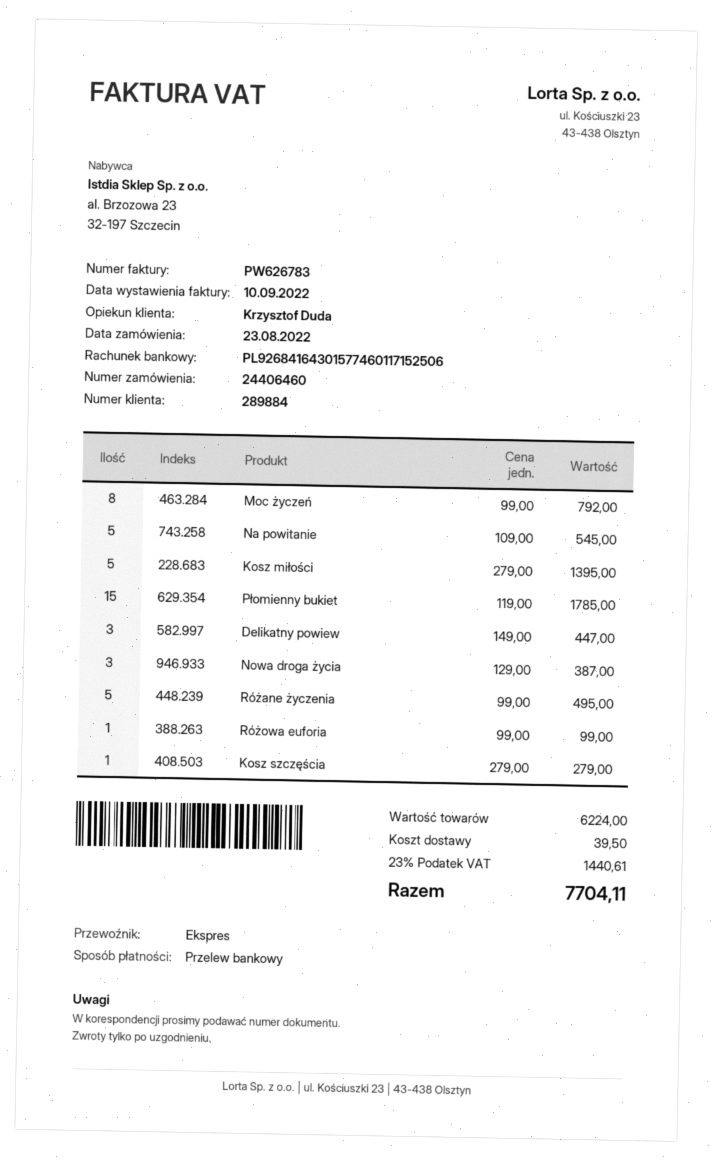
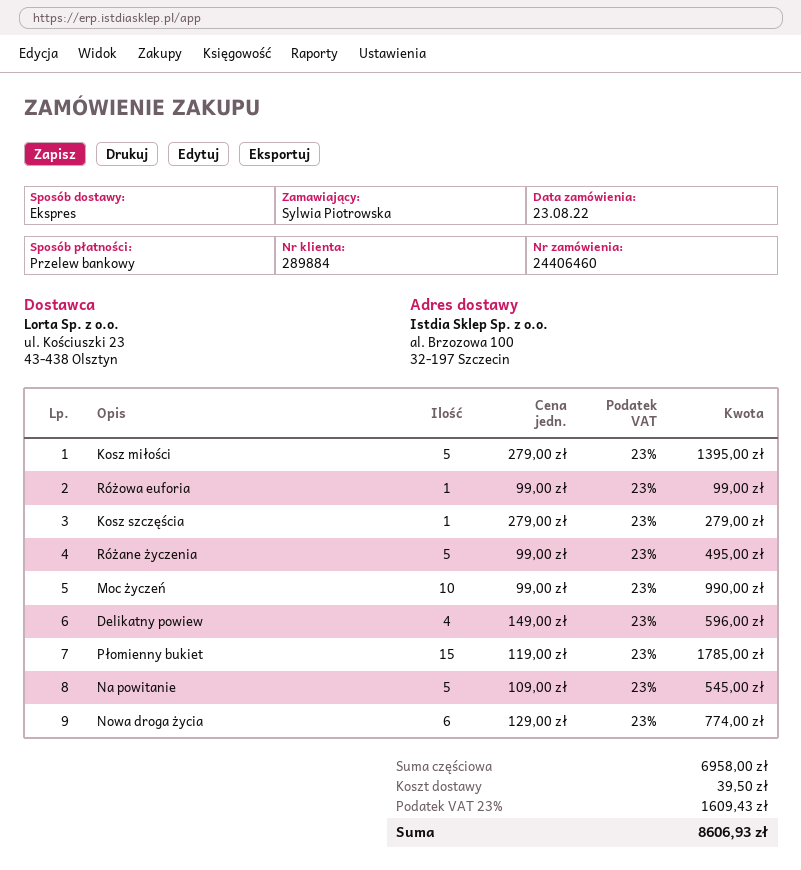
Moc życzeń: 8 x 99.00 = 792.00 -> 10 x 99.00 = 990.00
Delikatny powiew: 3 x 149.00 = 447.00 -> 4 x 149.00 = 596.00
Nowa droga życia: 3 x 129.00 = 387.00 -> 6 x 129.00 = 774.00
subtotal: 6224.00 -> 6958.00
tax: 23% = 1440.61 -> 23% = 1609.43
total: 7704.11 -> 8606.93

